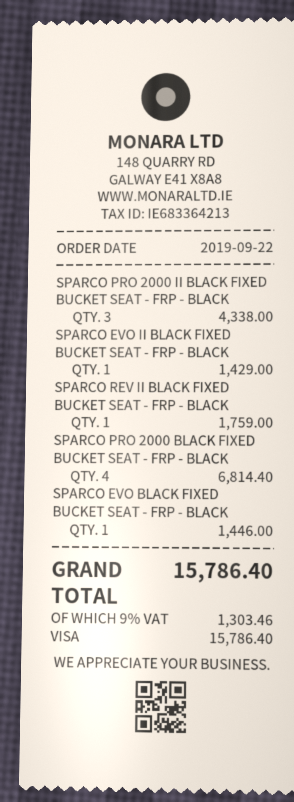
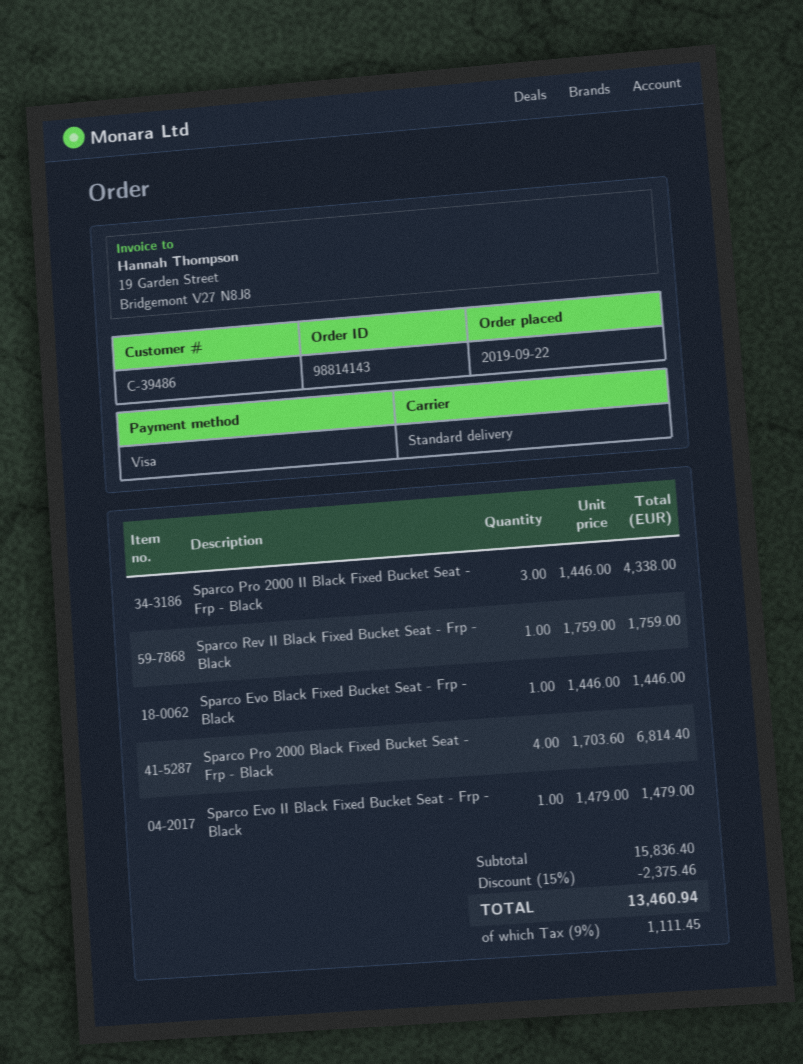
SPARCO EVO II BLACK FIXED BUCKET SEAT - FRP - BLACK: 1 for 1429.00 -> 1 for 1479.00
discount: none -> 15% = 2375.46
tax: 9% = 1303.46 -> 9% = 1111.45
total: 15786.40 -> 13460.94

